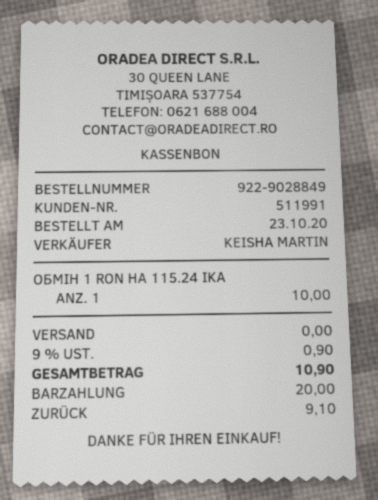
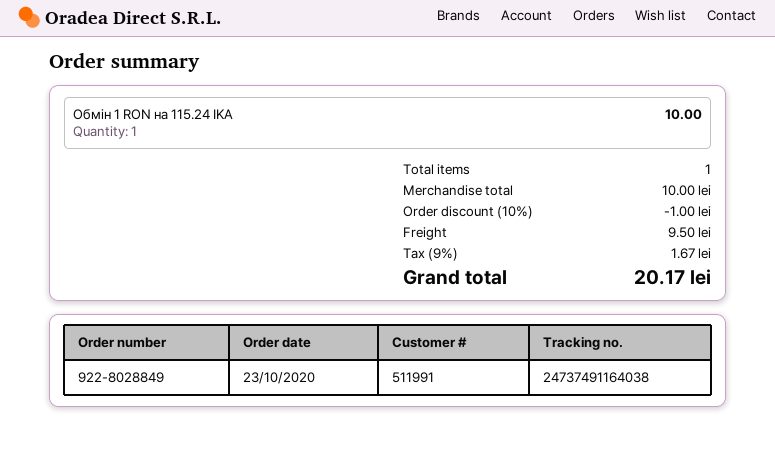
order number: 922-9028849 -> 922-8028849
discount: none -> 10% = 1.00
shipping: 0.00 -> 9.50
tax: 9% = 0.90 -> 9% = 1.67
total: 10.90 -> 20.17

